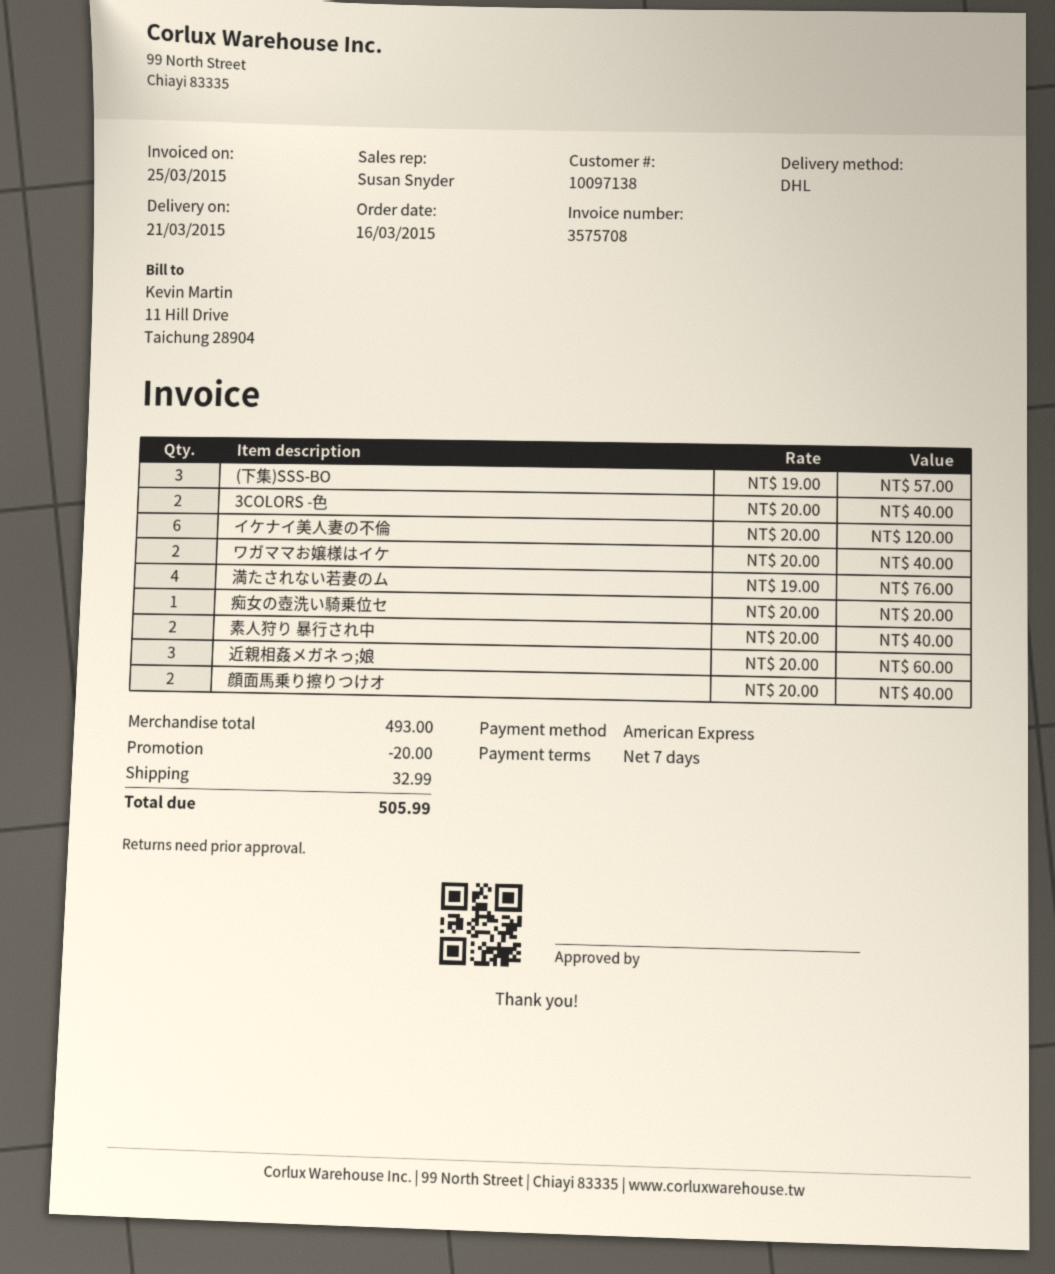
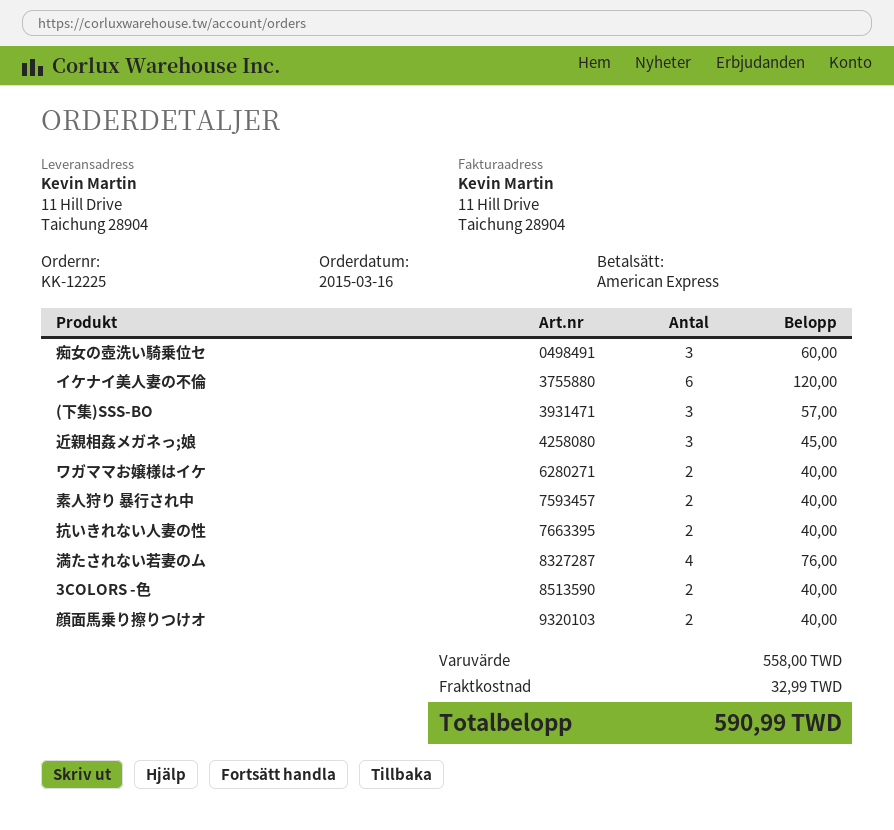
痴女の壺洗い騎乗位セ: 1 for 20.00 -> 3 for 60.00
近親相姦メガネっ;娘: 3 for 60.00 -> 3 for 45.00
抗いきれない人妻の性: none -> 2 for 40.00
subtotal: 493.00 -> 558.00
discount: 20.00 -> none
total: 505.99 -> 590.99

